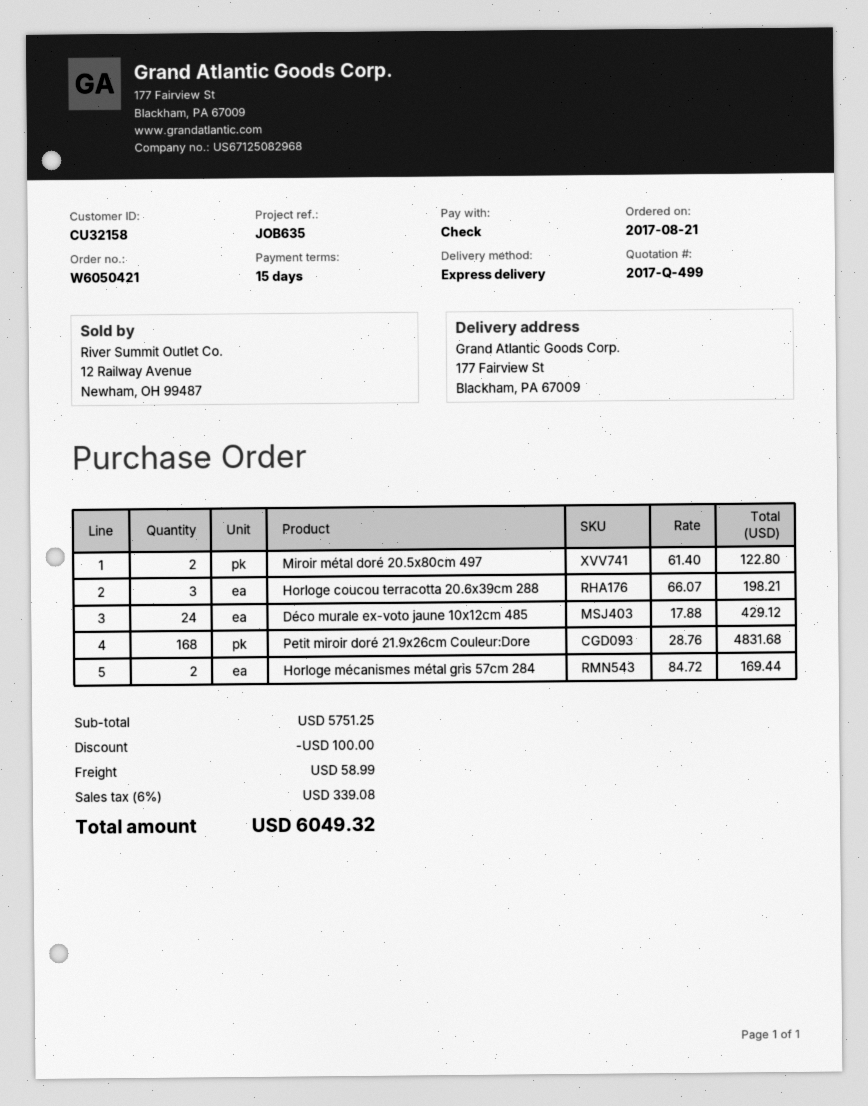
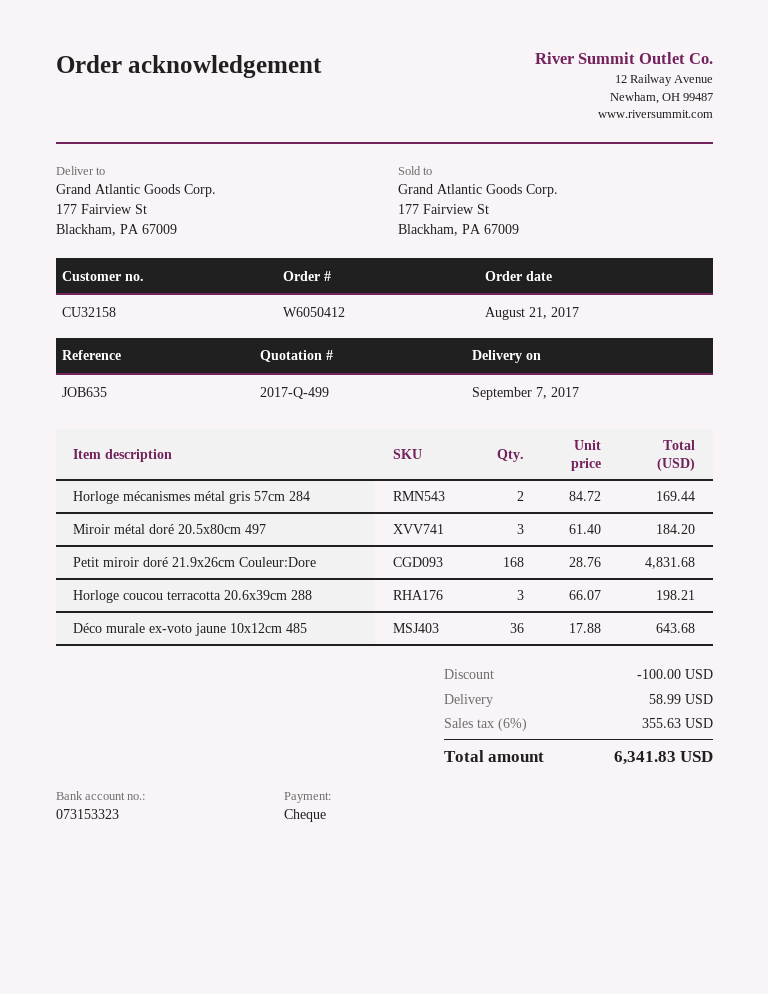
order number: W6050421 -> W6050412
Miroir métal doré 20.5x80cm 497: 2 x 61.40 = 122.80 -> 3 x 61.40 = 184.20
Déco murale ex-voto jaune 10x12cm 485: 24 x 17.88 = 429.12 -> 36 x 17.88 = 643.68
tax: 6% = 339.08 -> 6% = 355.63
total: 6049.32 -> 6341.83

